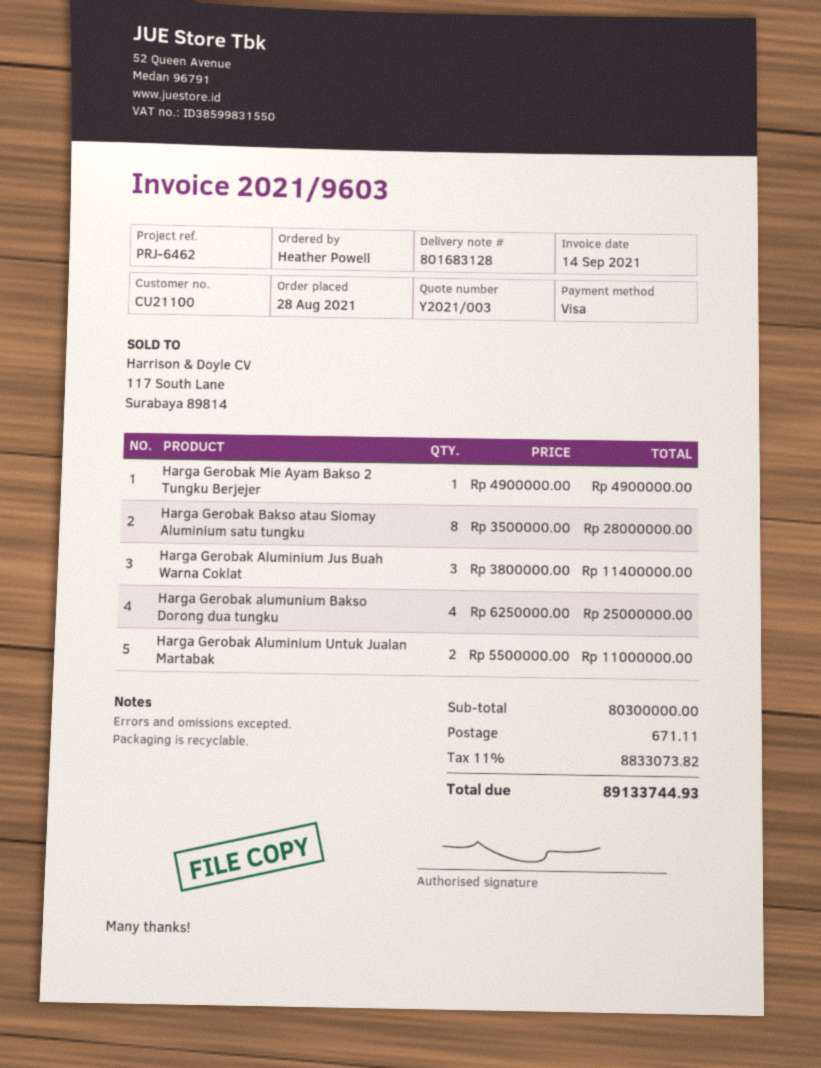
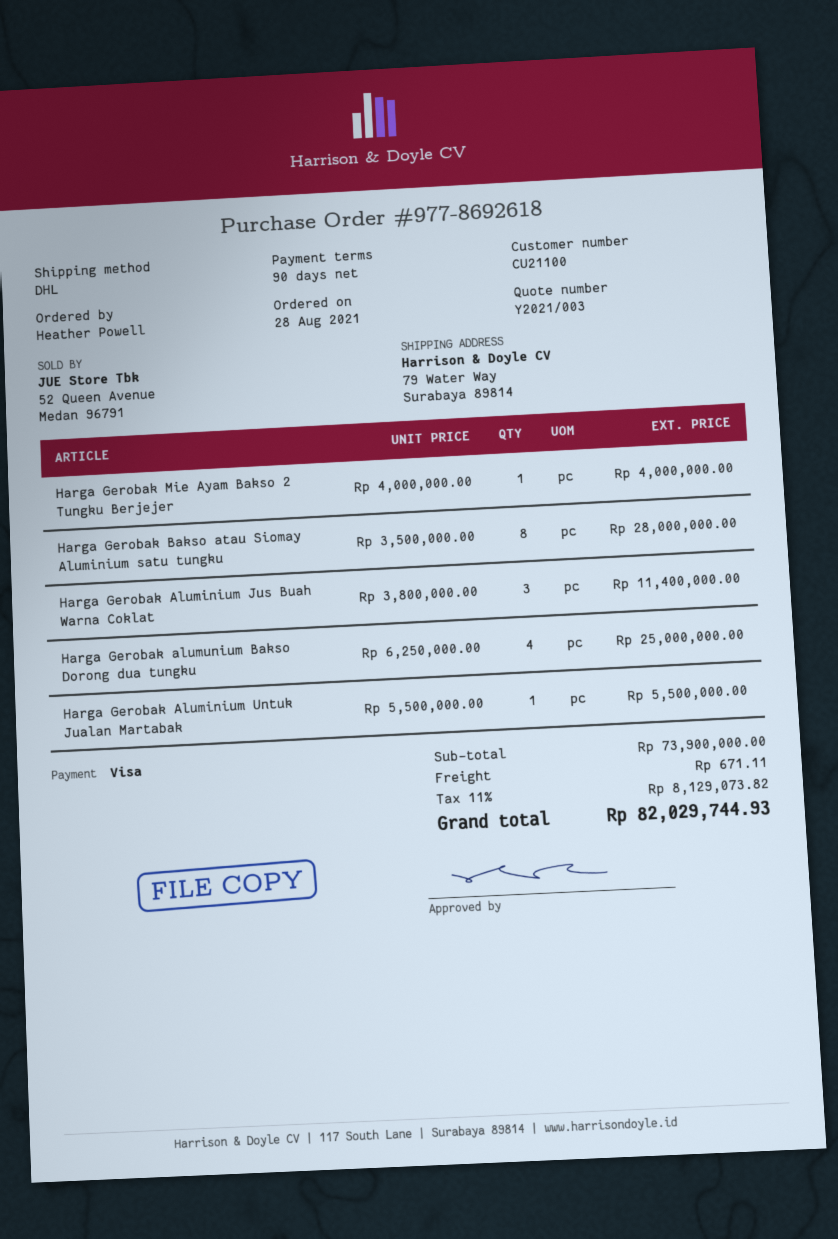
Harga Gerobak Mie Ayam Bakso 2 Tungku Berjejer: 1 x 4900000.00 = 4900000.00 -> 1 x 4000000.00 = 4000000.00
Harga Gerobak Aluminium Untuk Jualan Martabak: 2 x 5500000.00 = 11000000.00 -> 1 x 5500000.00 = 5500000.00
subtotal: 80300000.00 -> 73900000.00
tax: 11% = 8833073.82 -> 11% = 8129073.82
total: 89133744.93 -> 82029744.93

